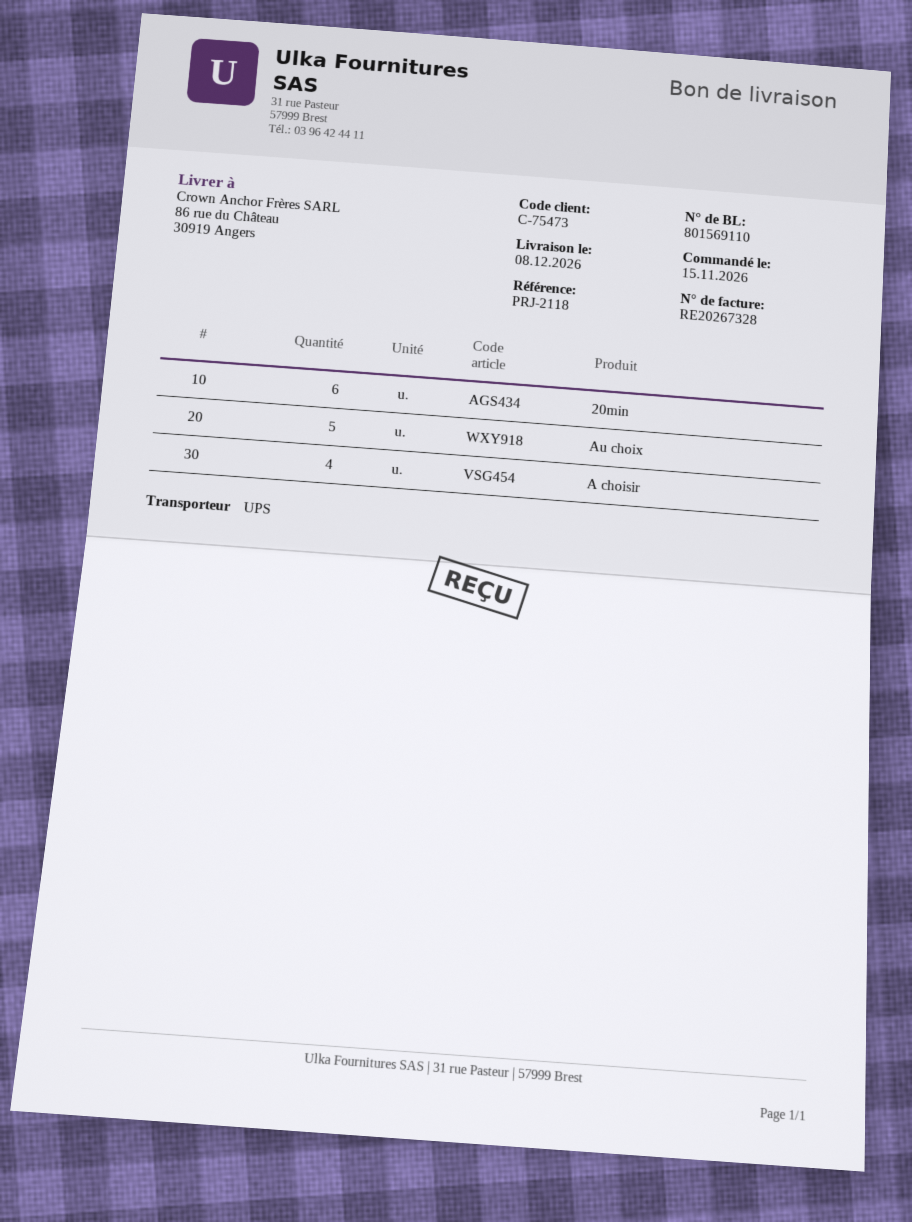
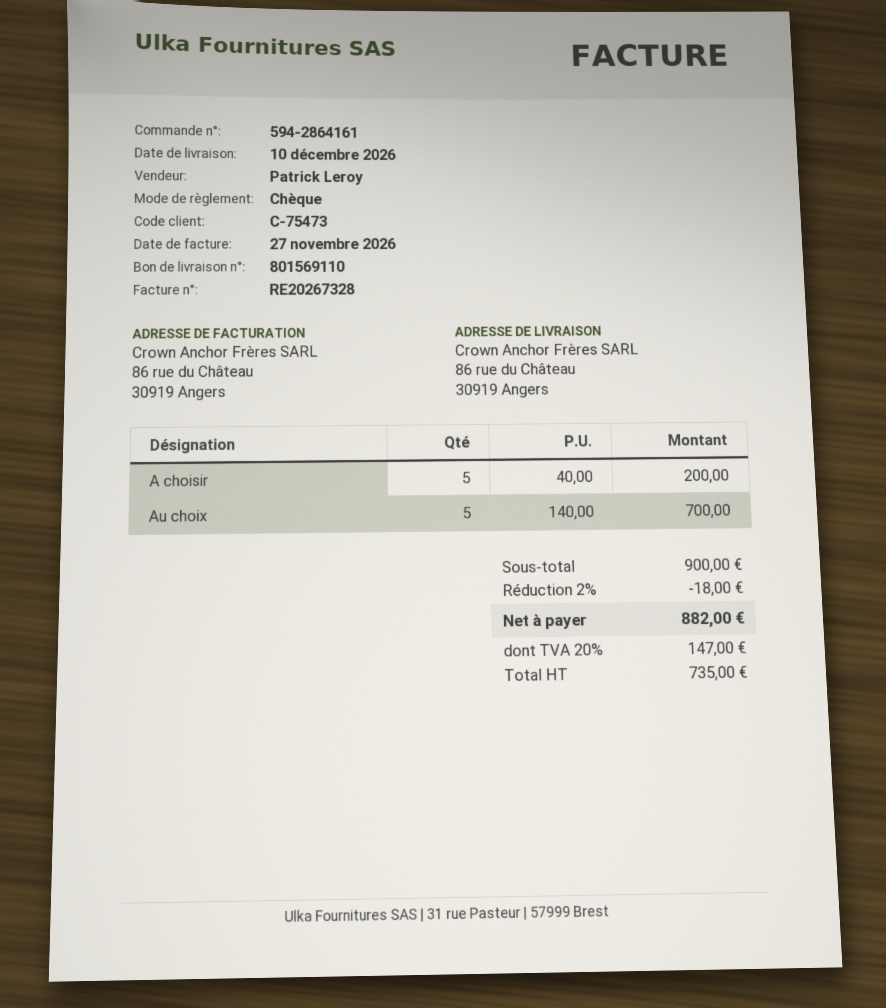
delivery date: 2026-12-08 -> 2026-12-10
20min: 6 -> none
A choisir: 4 -> 5

